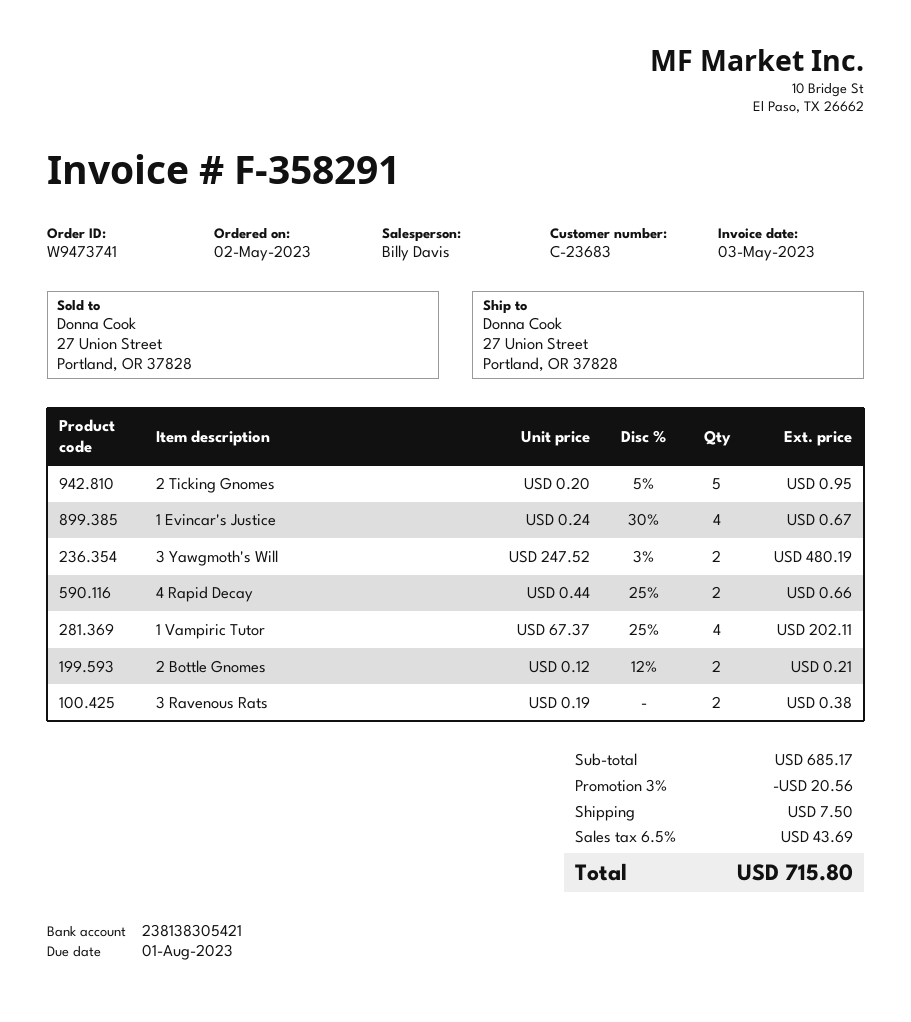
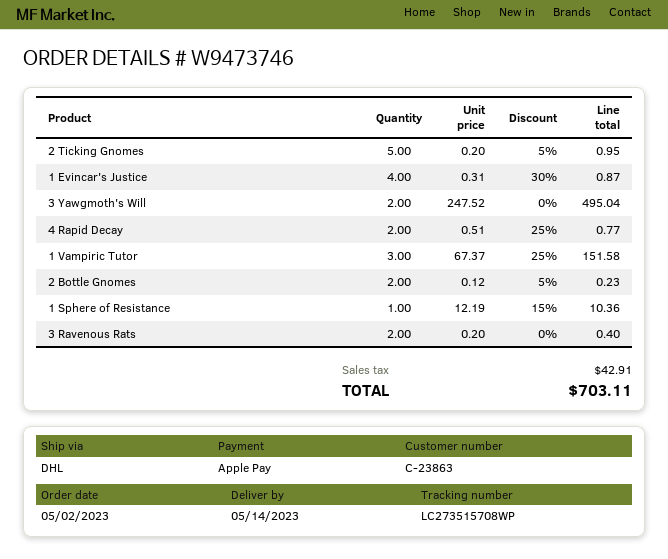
order number: W9473741 -> W9473746
customer number: C-23683 -> C-23863
1 Evincar's Justice: 4 x 0.24 - 30% = 0.67 -> 4 x 0.31 - 30% = 0.87
3 Yawgmoth's Will: 2 x 247.52 - 3% = 480.19 -> 2 x 247.52 = 495.04
4 Rapid Decay: 2 x 0.44 - 25% = 0.66 -> 2 x 0.51 - 25% = 0.77
1 Vampiric Tutor: 4 x 67.37 - 25% = 202.11 -> 3 x 67.37 - 25% = 151.58
2 Bottle Gnomes: 2 x 0.12 - 12% = 0.21 -> 2 x 0.12 - 5% = 0.23
3 Ravenous Rats: 2 x 0.19 = 0.38 -> 2 x 0.20 = 0.40
1 Sphere of Resistance: none -> 1 x 12.19 - 15% = 10.36
discount: 3% = 20.56 -> none
shipping: 7.50 -> none
tax: 43.69 -> 42.91
total: 715.80 -> 703.11

